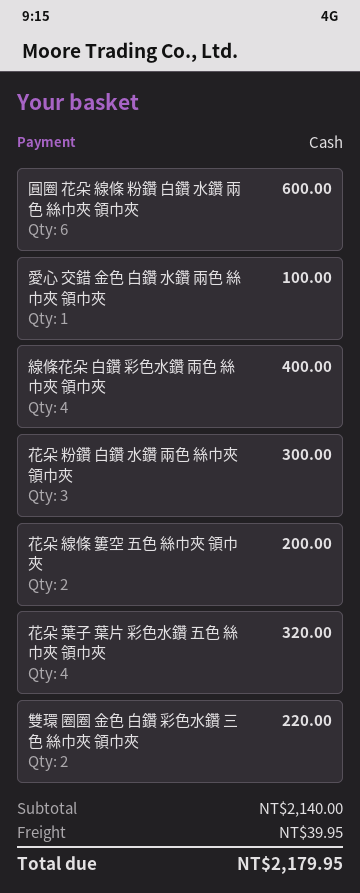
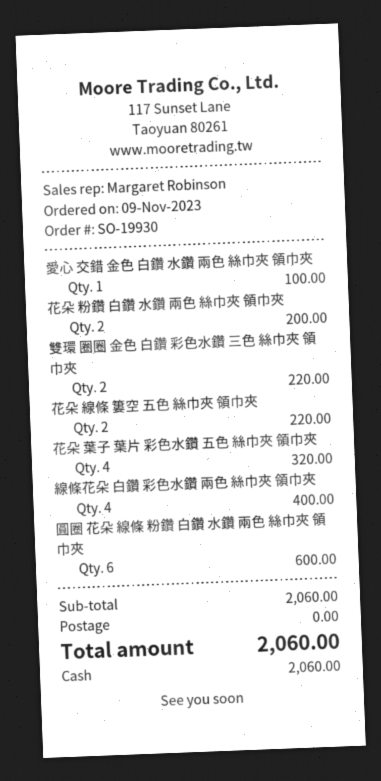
花朵 粉鑽 白鑽 水鑽 兩色 絲巾夾 領巾夾: 3 for 300.00 -> 2 for 200.00
花朵 線條 簍空 五色 絲巾夾 領巾夾: 2 for 200.00 -> 2 for 220.00
subtotal: 2140.00 -> 2060.00
shipping: 39.95 -> 0.00
total: 2179.95 -> 2060.00

